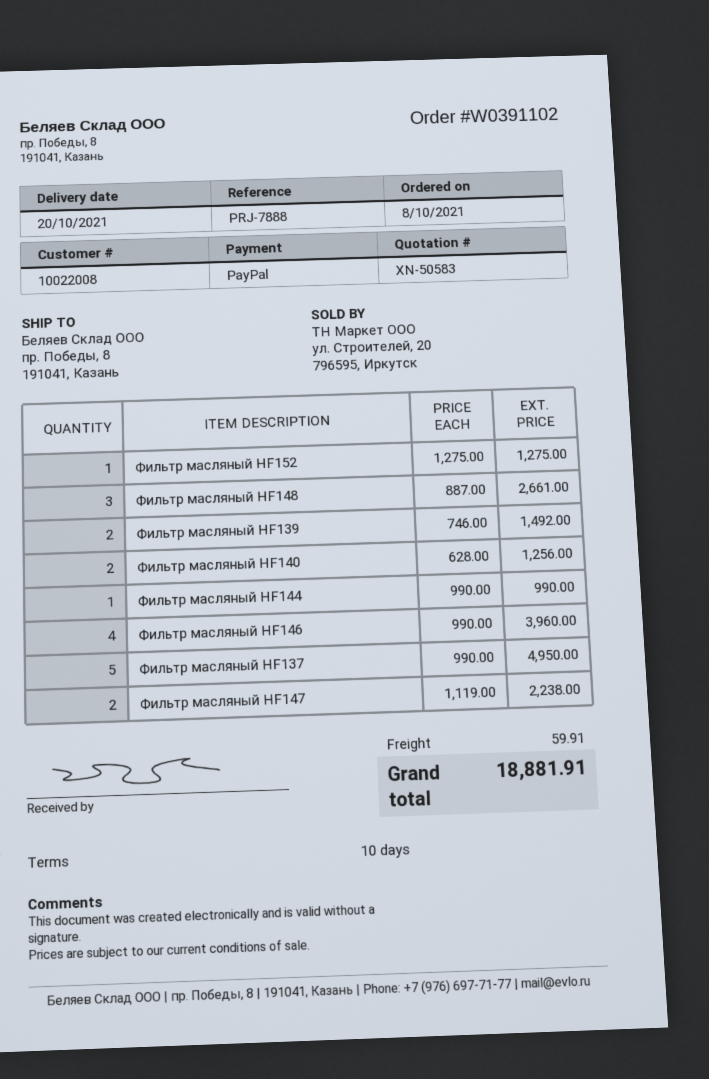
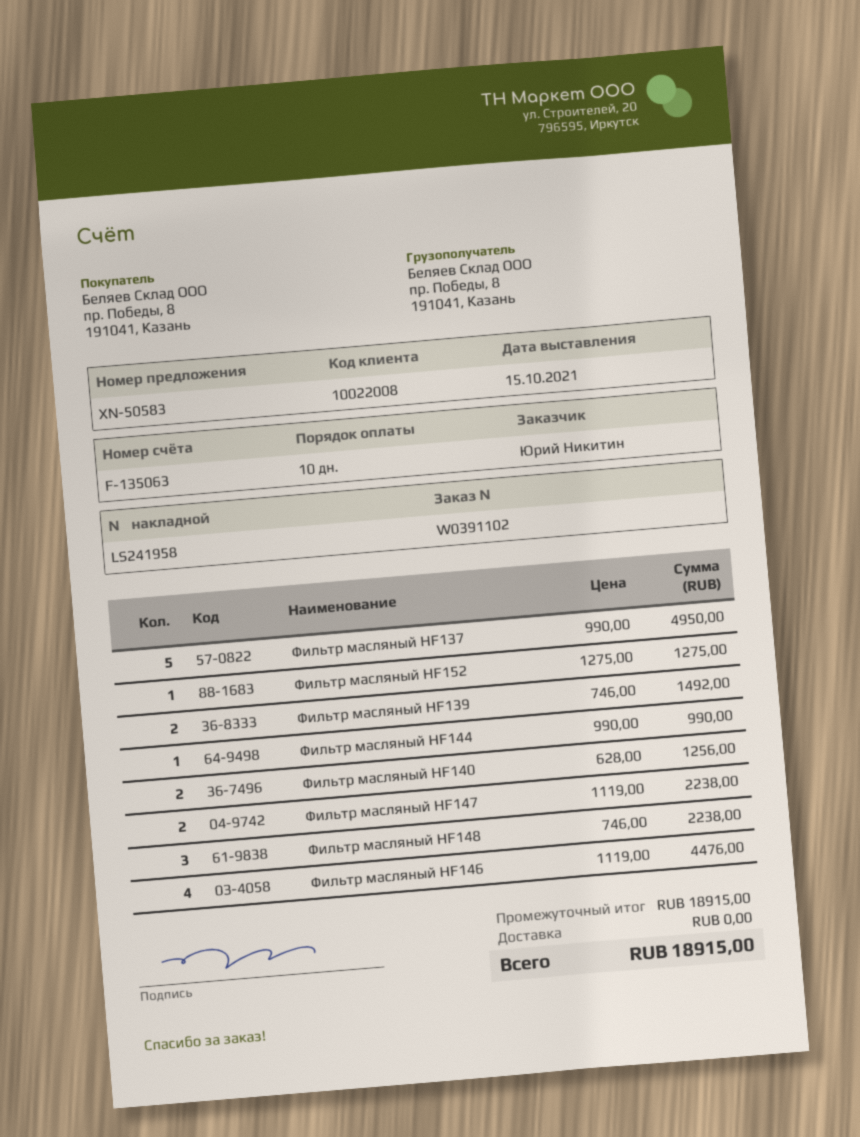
Фильтр масляный HF148: 3 x 887.00 = 2661.00 -> 3 x 746.00 = 2238.00
Фильтр масляный HF146: 4 x 990.00 = 3960.00 -> 4 x 1119.00 = 4476.00
shipping: 59.91 -> 0.00
total: 18881.91 -> 18915.00

